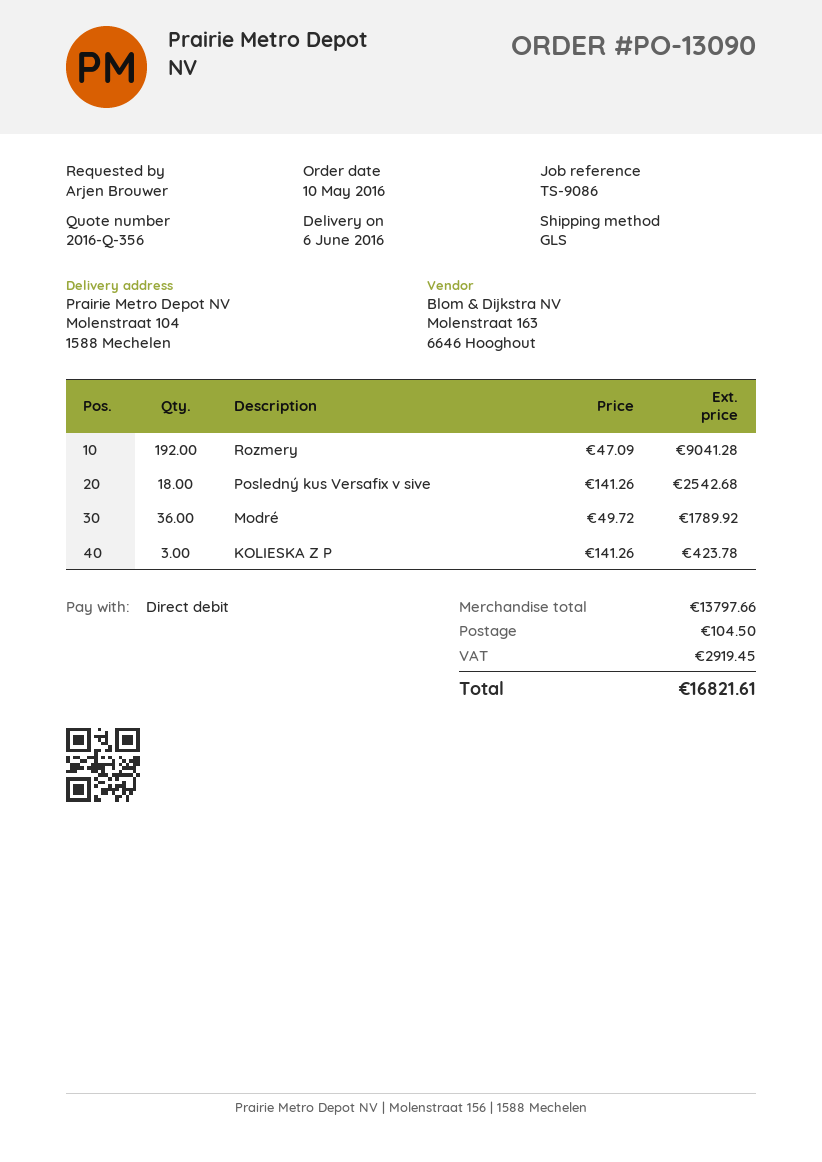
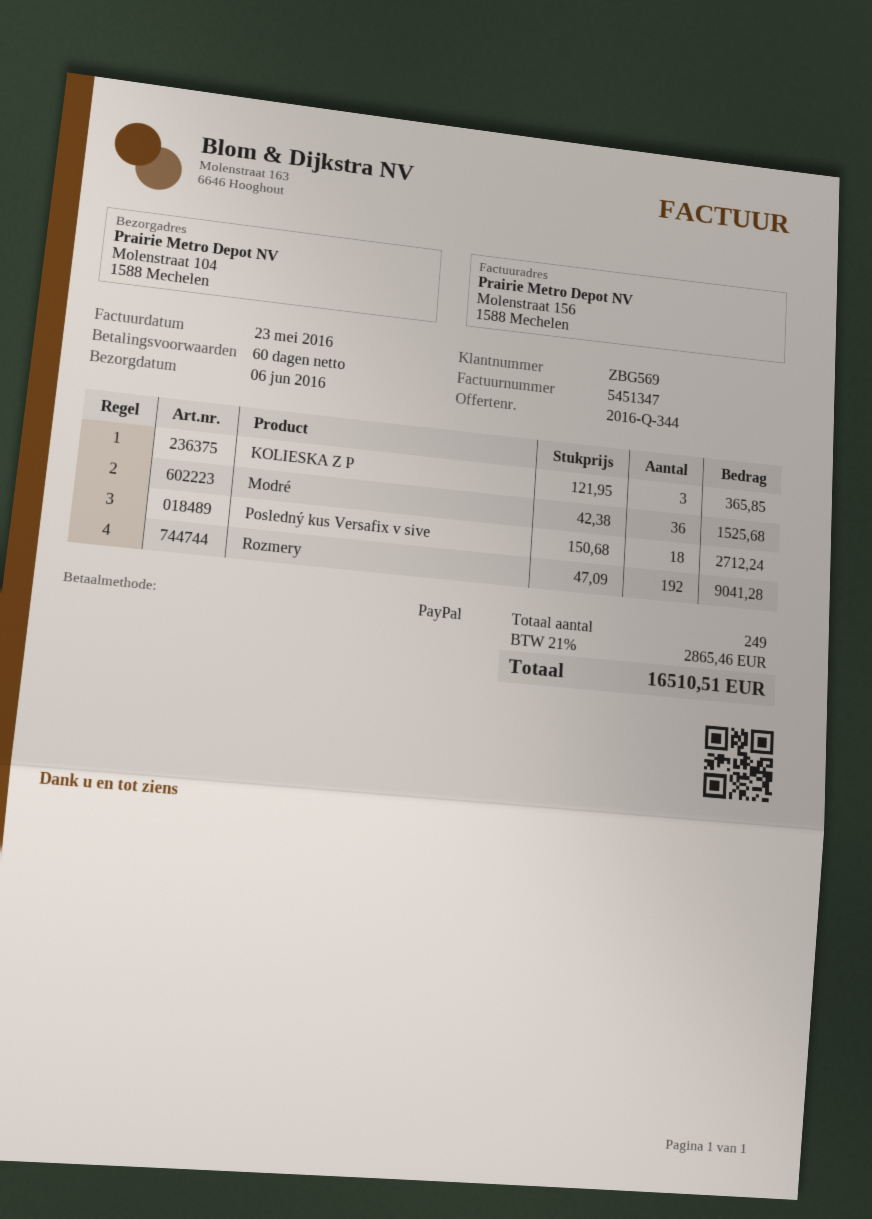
quote number: 2016-Q-356 -> 2016-Q-344
payment method: direct debit -> PayPal
Posledný kus Versafix v sive: 18 x 141.26 = 2542.68 -> 18 x 150.68 = 2712.24
Modré: 36 x 49.72 = 1789.92 -> 36 x 42.38 = 1525.68
KOLIESKA Z P: 3 x 141.26 = 423.78 -> 3 x 121.95 = 365.85
shipping: 104.50 -> none
tax: 2919.45 -> 2865.46
total: 16821.61 -> 16510.51

